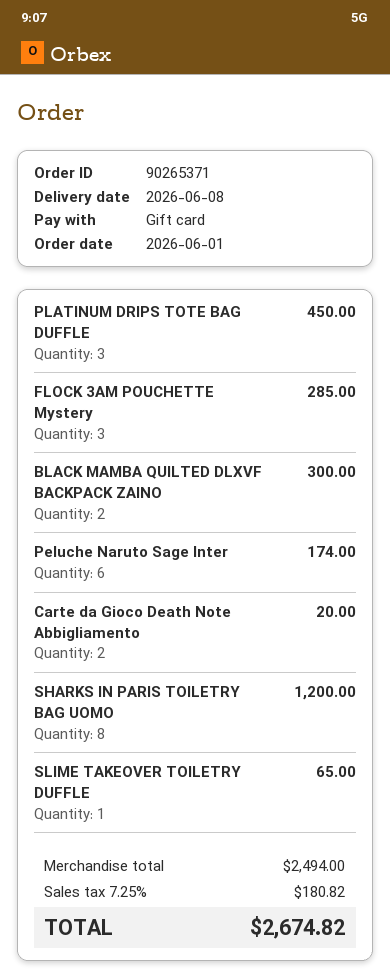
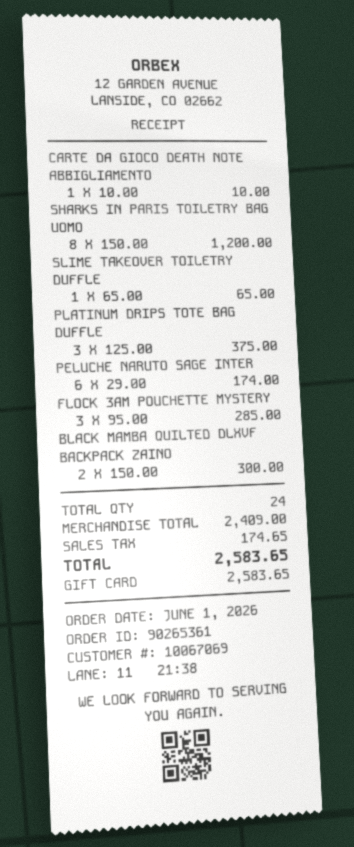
order number: 90265371 -> 90265361
PLATINUM DRIPS TOTE BAG DUFFLE: 3 for 450.00 -> 3 for 375.00
Carte da Gioco Death Note Abbigliamento: 2 for 20.00 -> 1 for 10.00
subtotal: 2494.00 -> 2409.00
tax: 180.82 -> 174.65
total: 2674.82 -> 2583.65

